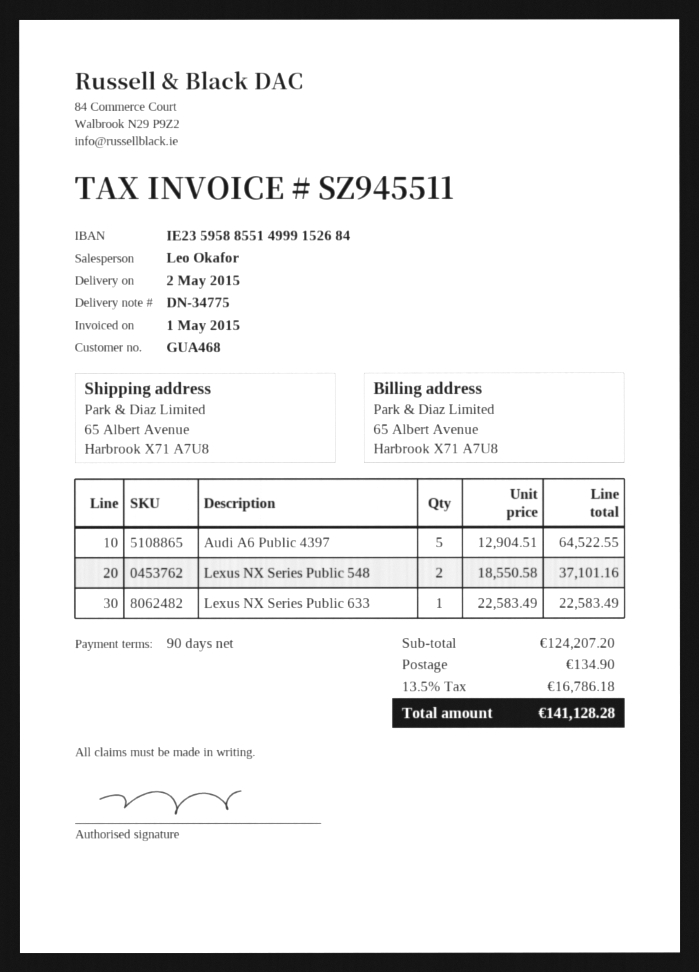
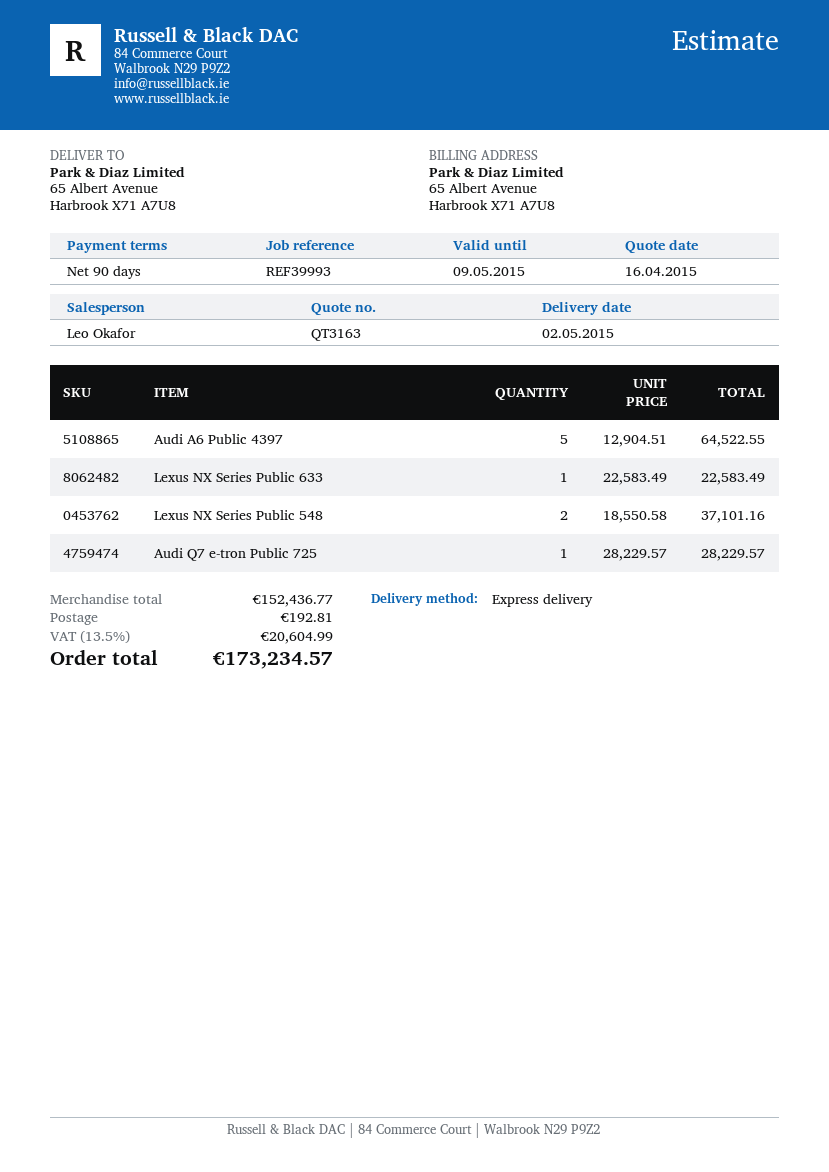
Audi Q7 e-tron Public 725: none -> 1 x 28229.57 = 28229.57
subtotal: 124207.20 -> 152436.77
shipping: 134.90 -> 192.81
tax: 13.5% = 16786.18 -> 13.5% = 20604.99
total: 141128.28 -> 173234.57

